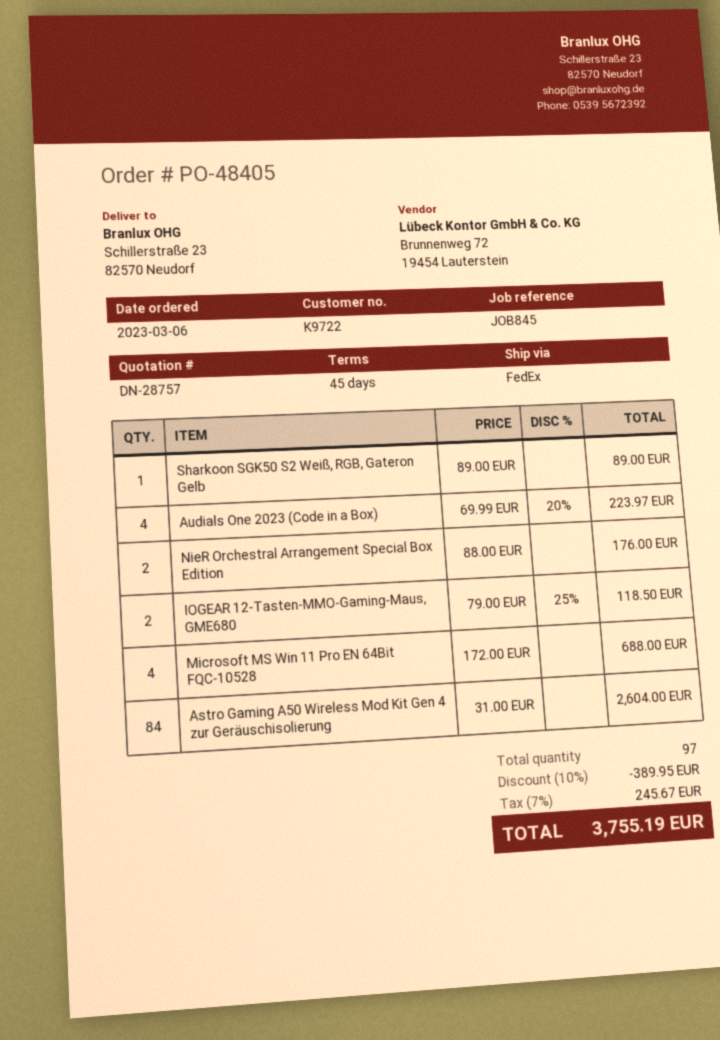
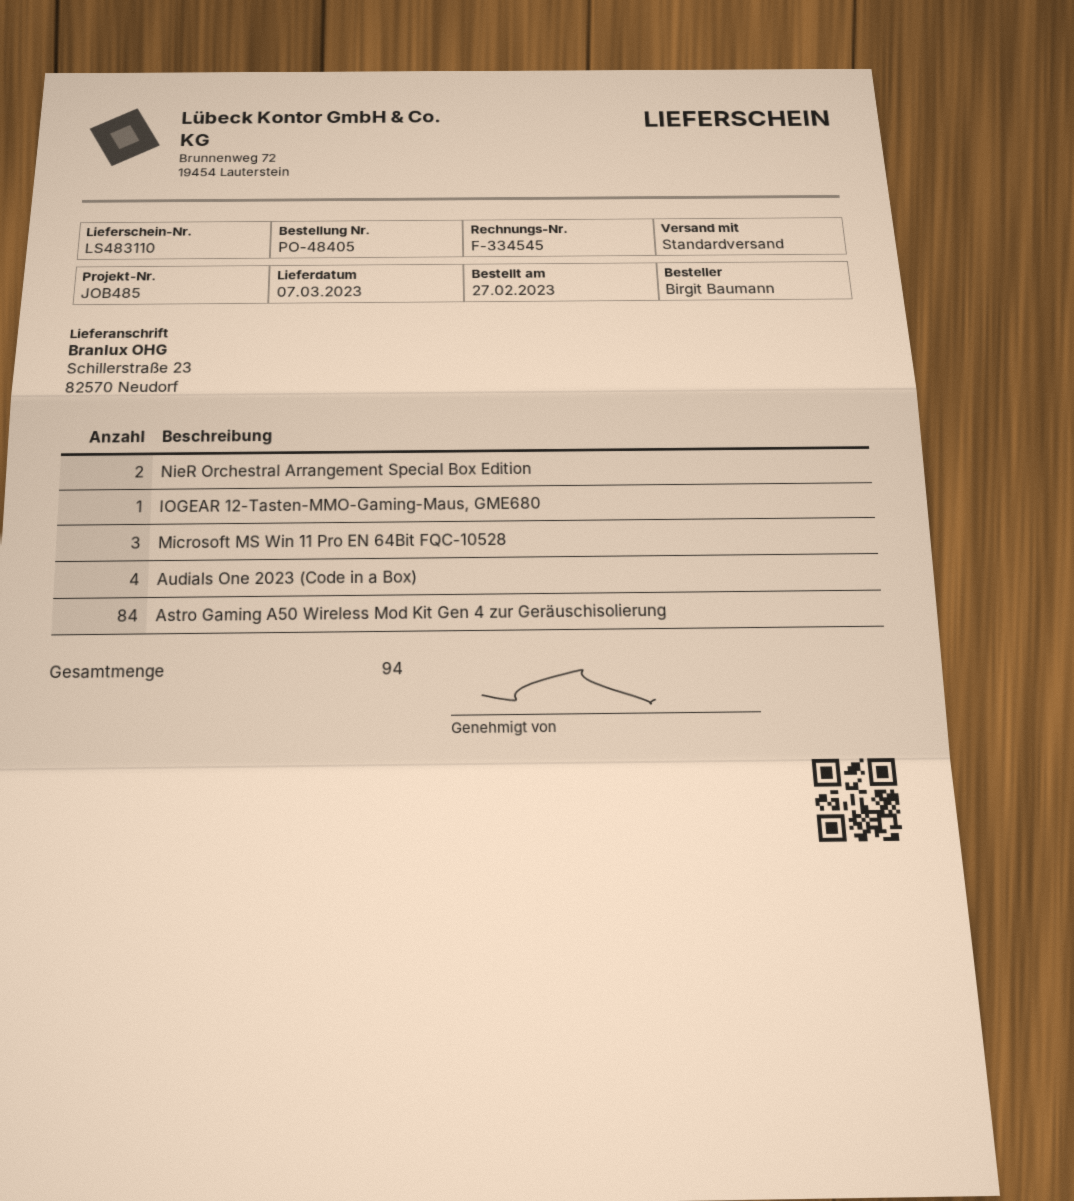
order date: 2023-03-06 -> 2023-02-27
reference: JOB845 -> JOB485
shipping method: FedEx -> standard
Sharkoon SGK50 S2 Weiß, RGB, Gateron Gelb: 1 -> none
IOGEAR 12-Tasten-MMO-Gaming-Maus, GME680: 2 -> 1
Microsoft MS Win 11 Pro EN 64Bit FQC-10528: 4 -> 3
total quantity: 97 -> 94

